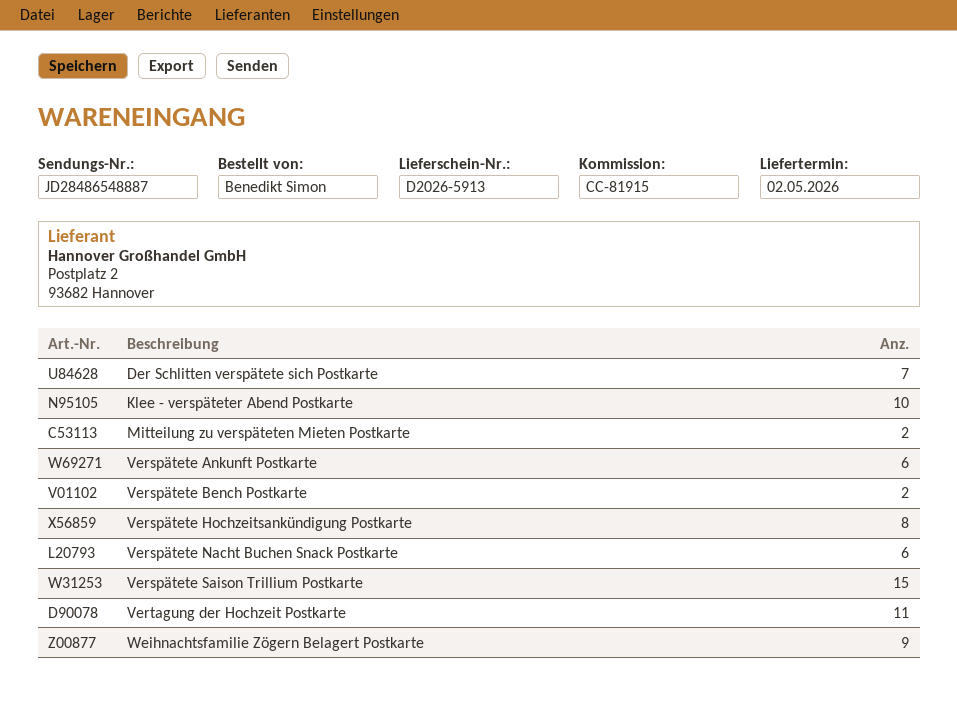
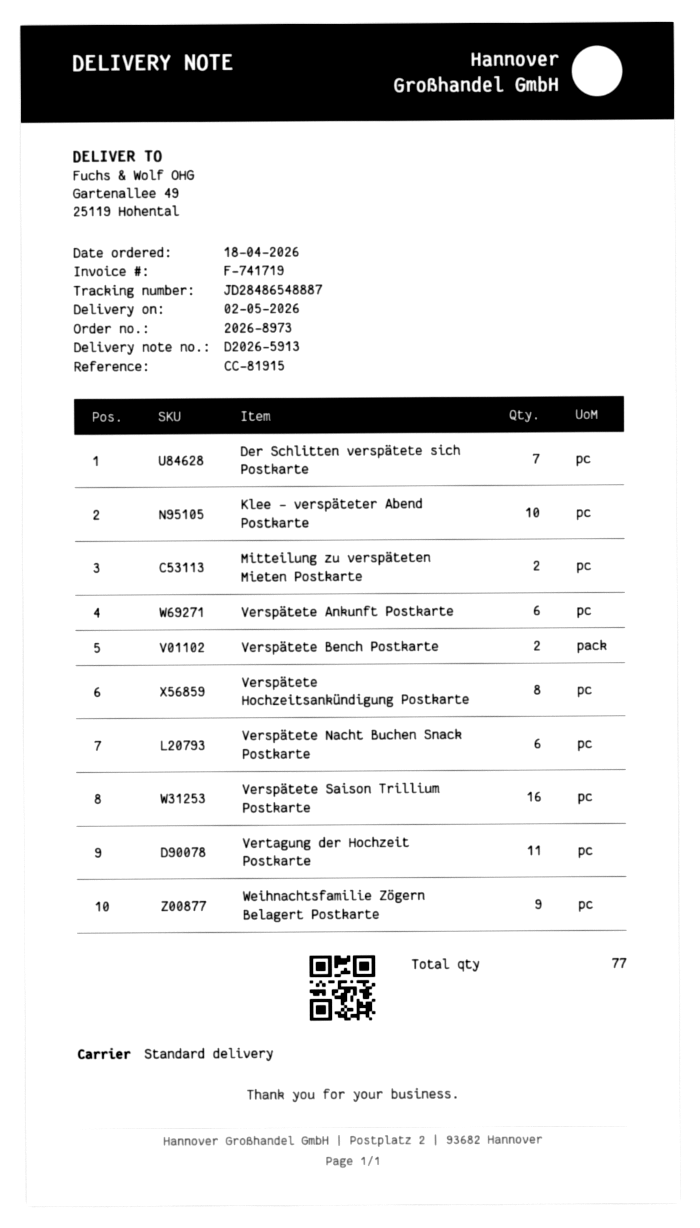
Verspätete Saison Trillium Postkarte: 15 -> 16

